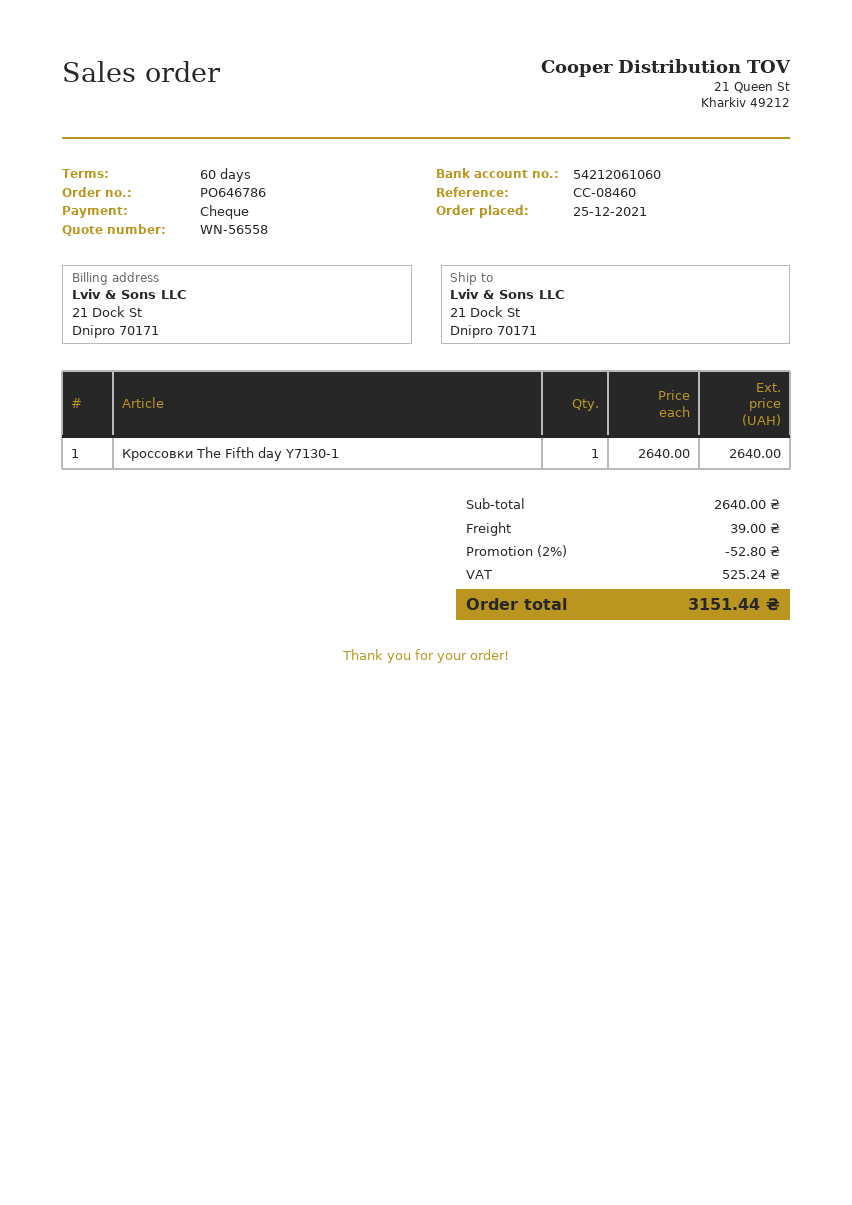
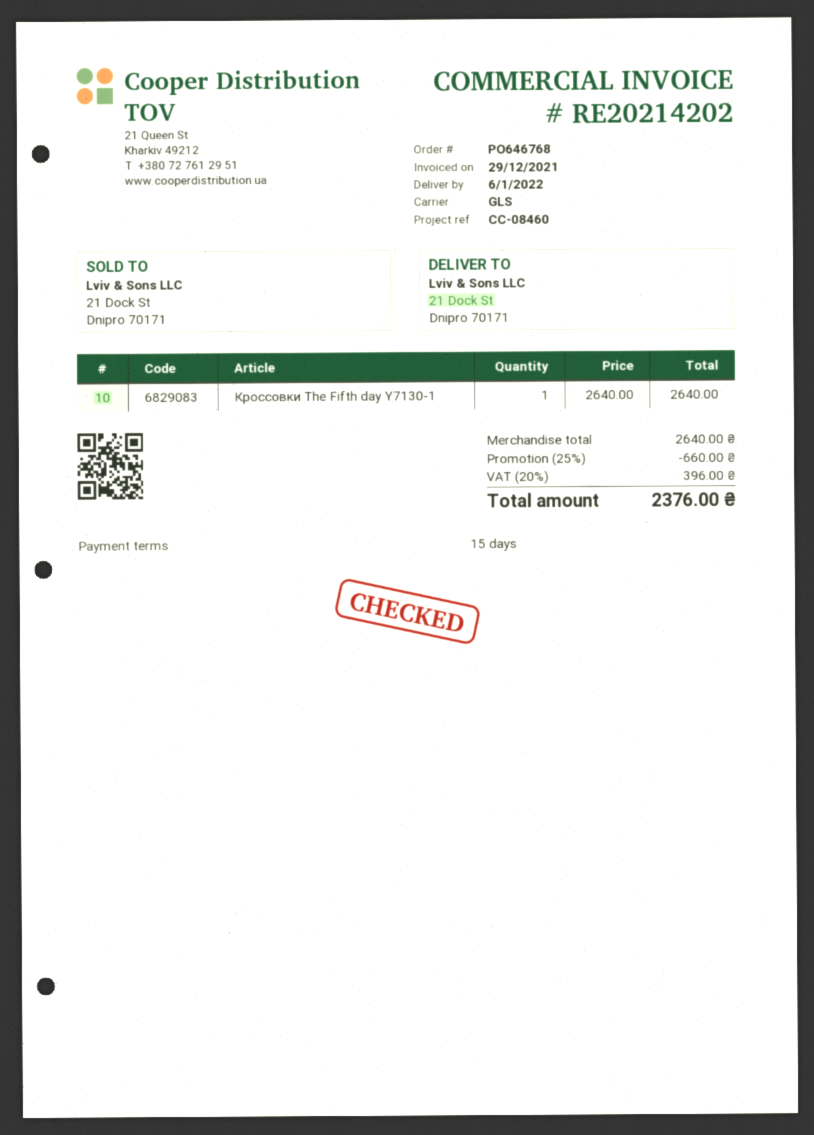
order number: PO646786 -> PO646768
payment terms: 60 days -> 15 days
discount: 2% = 52.80 -> 25% = 660.00
shipping: 39.00 -> none
tax: 525.24 -> 396.00
total: 3151.44 -> 2376.00

